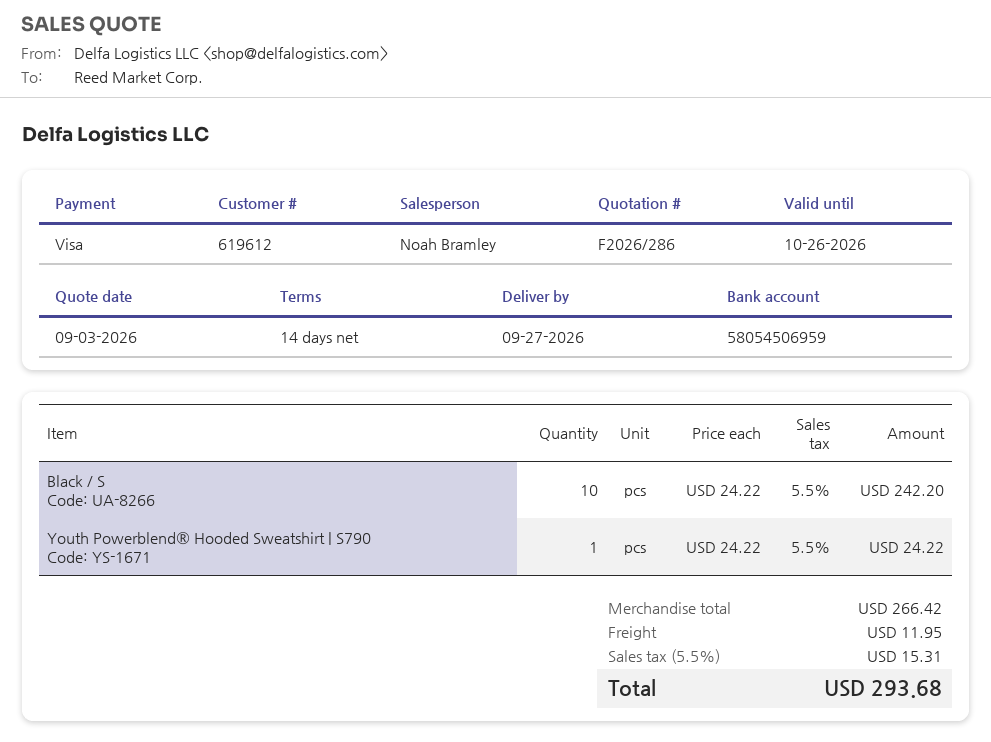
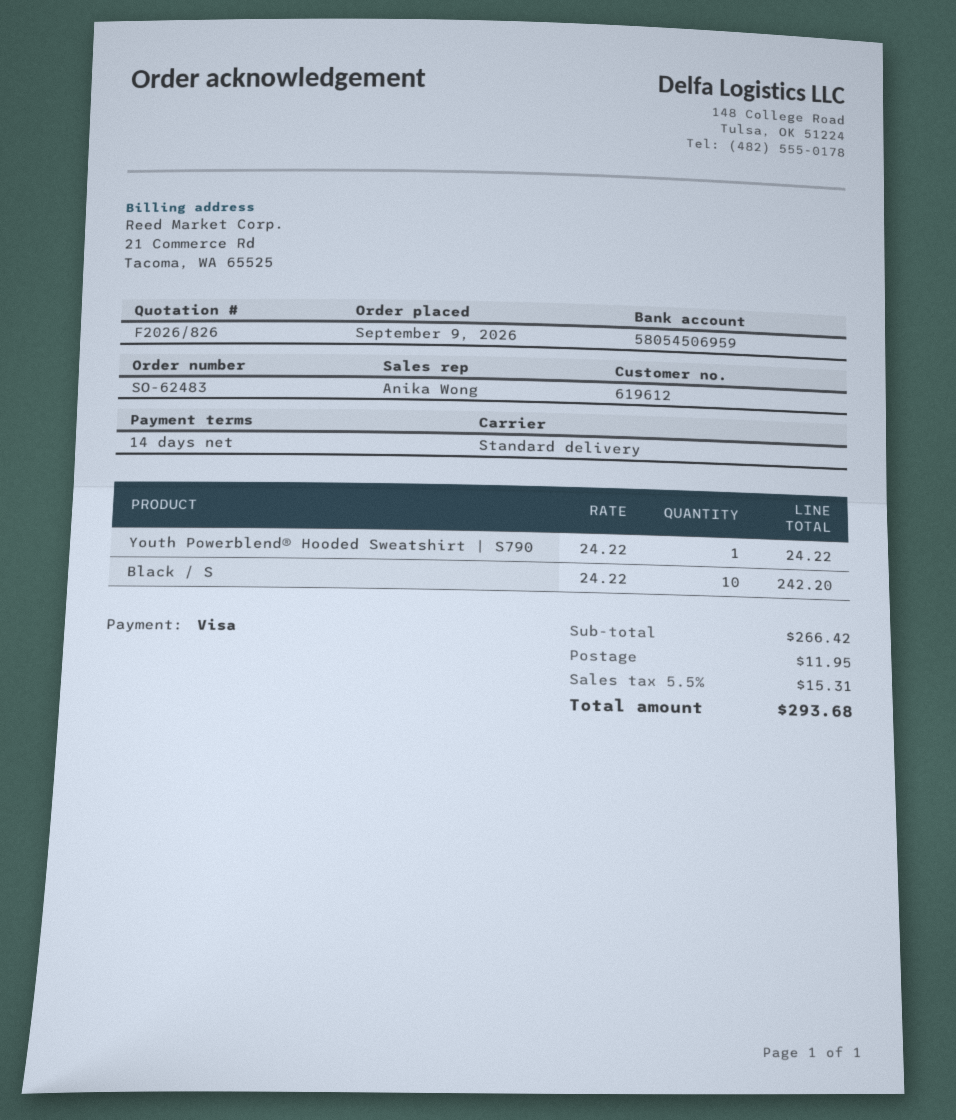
quote number: F2026/286 -> F2026/826
sales rep: Noah Bramley -> Anika Wong

